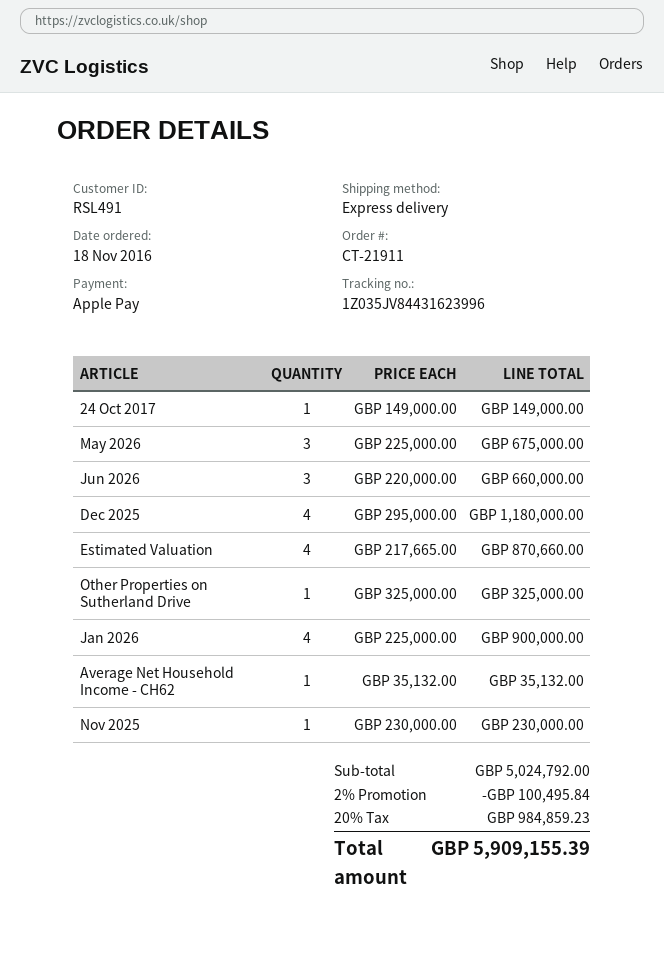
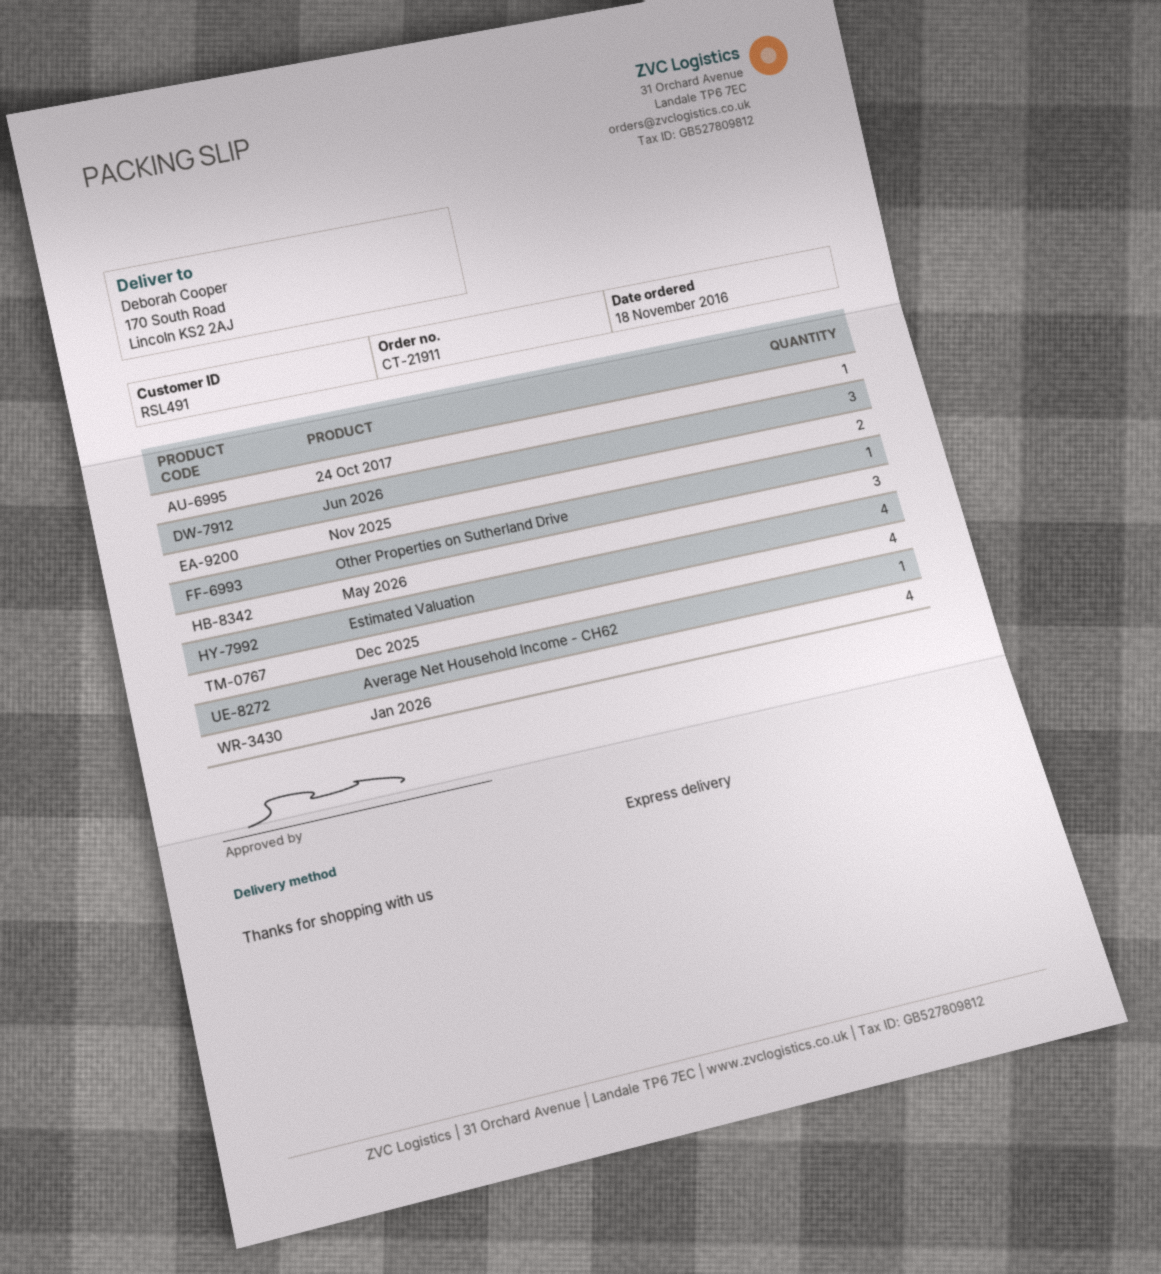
Nov 2025: 1 -> 2

